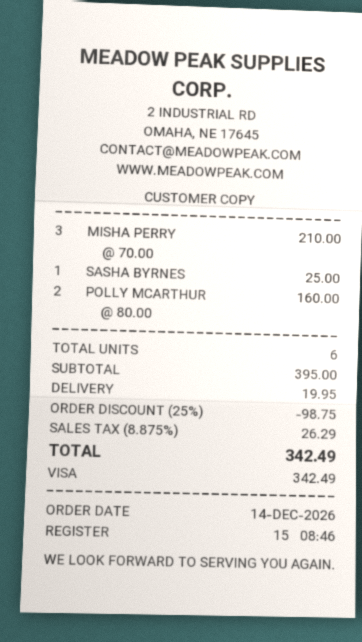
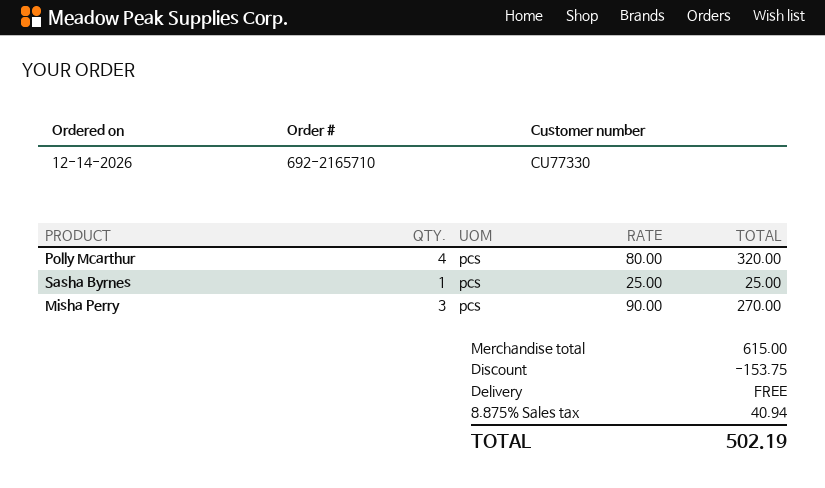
MISHA PERRY: 3 x 70.00 = 210.00 -> 3 x 90.00 = 270.00
POLLY MCARTHUR: 2 x 80.00 = 160.00 -> 4 x 80.00 = 320.00
subtotal: 395.00 -> 615.00
discount: 98.75 -> 153.75
shipping: 19.95 -> 0.00
tax: 8.875% = 26.29 -> 8.875% = 40.94
total: 342.49 -> 502.19

